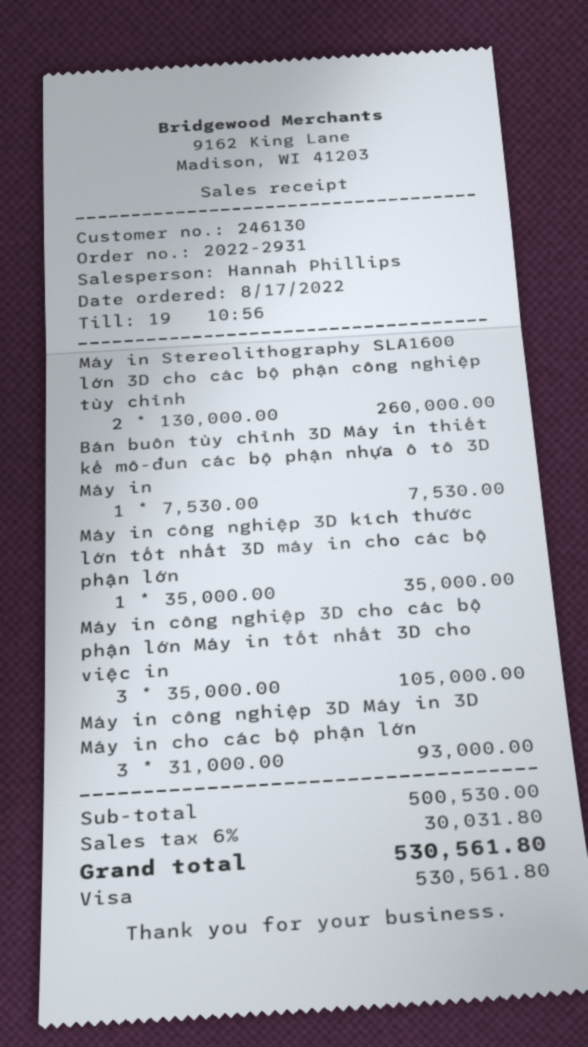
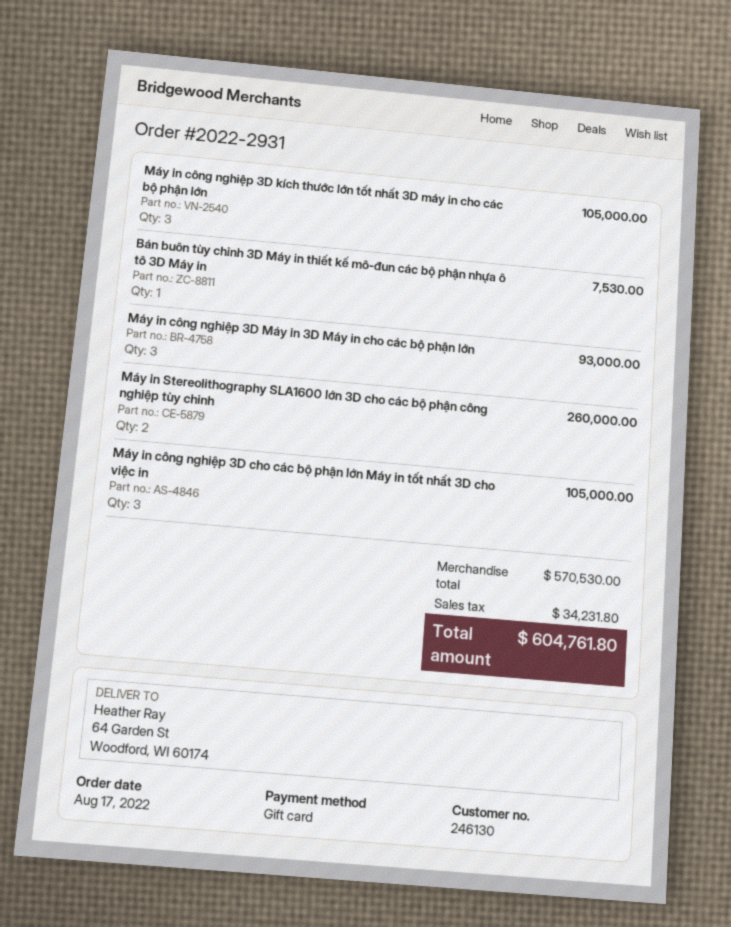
payment method: Visa -> gift card
Máy in công nghiệp 3D kích thước lớn tốt nhất 3D máy in cho các bộ phận lớn: 1 for 35000.00 -> 3 for 105000.00
subtotal: 500530.00 -> 570530.00
tax: 30031.80 -> 34231.80
total: 530561.80 -> 604761.80

